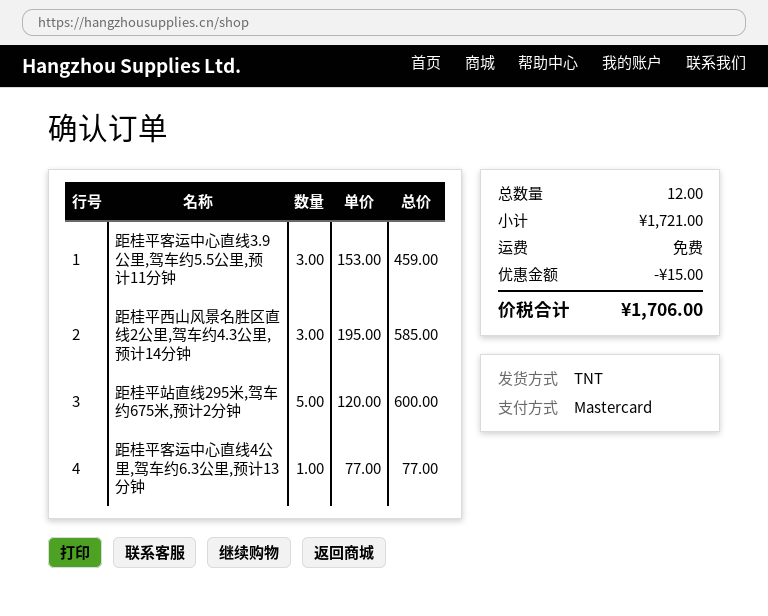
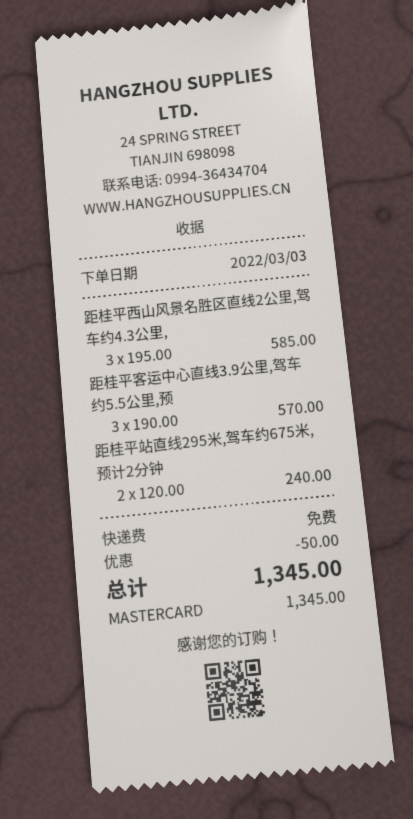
距桂平客运中心直线3.9公里,驾车约5.5公里,预计11分钟: 3 x 153.00 = 459.00 -> 3 x 190.00 = 570.00
距桂平站直线295米,驾车约675米,预计2分钟: 5 x 120.00 = 600.00 -> 2 x 120.00 = 240.00
距桂平客运中心直线4公里,驾车约6.3公里,预计13分钟: 1 x 77.00 = 77.00 -> none
discount: 15.00 -> 50.00
total: 1706.00 -> 1345.00

